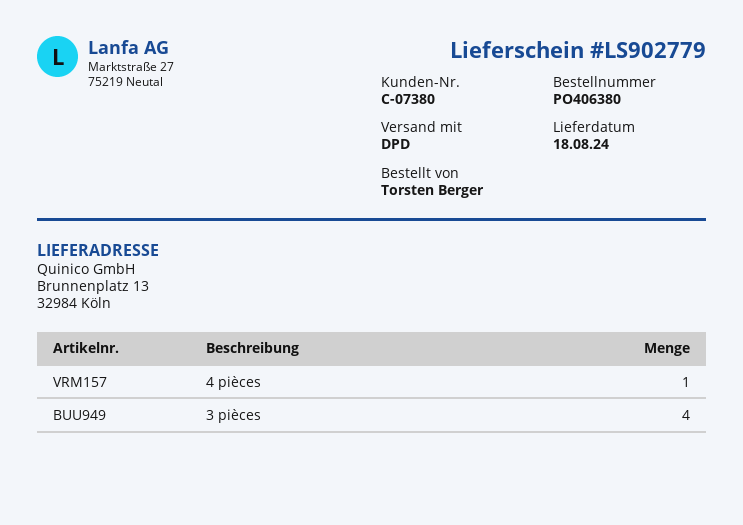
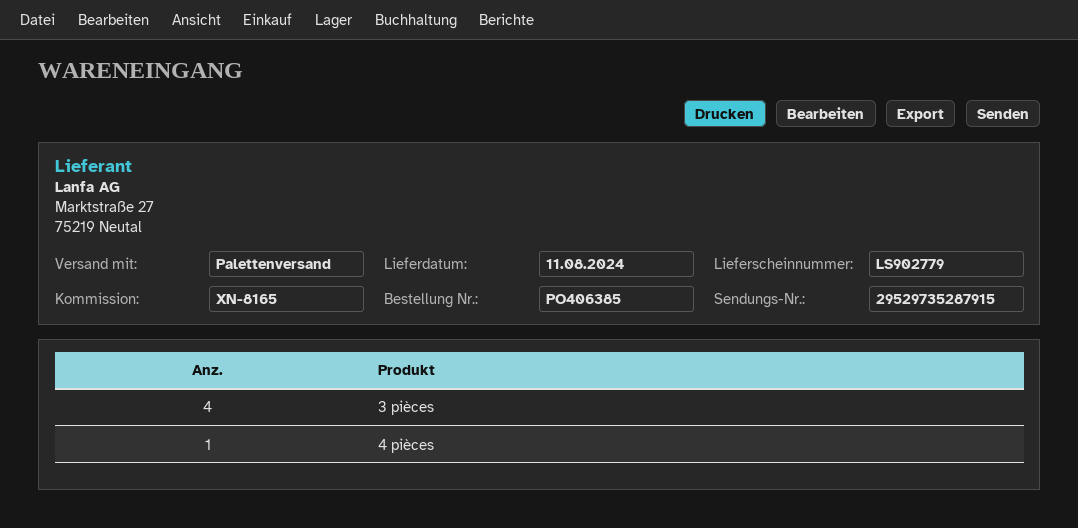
order number: PO406380 -> PO406385
delivery date: 2024-08-18 -> 2024-08-11
shipping method: DPD -> pallet freight

